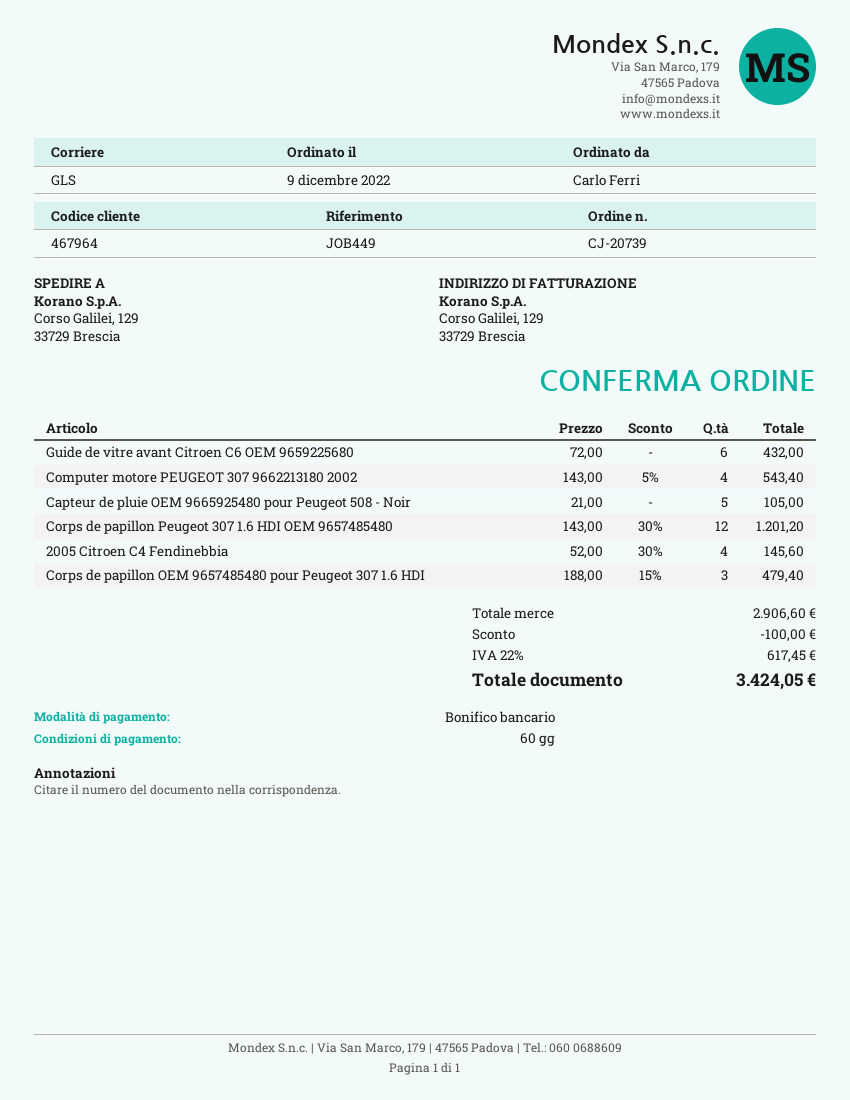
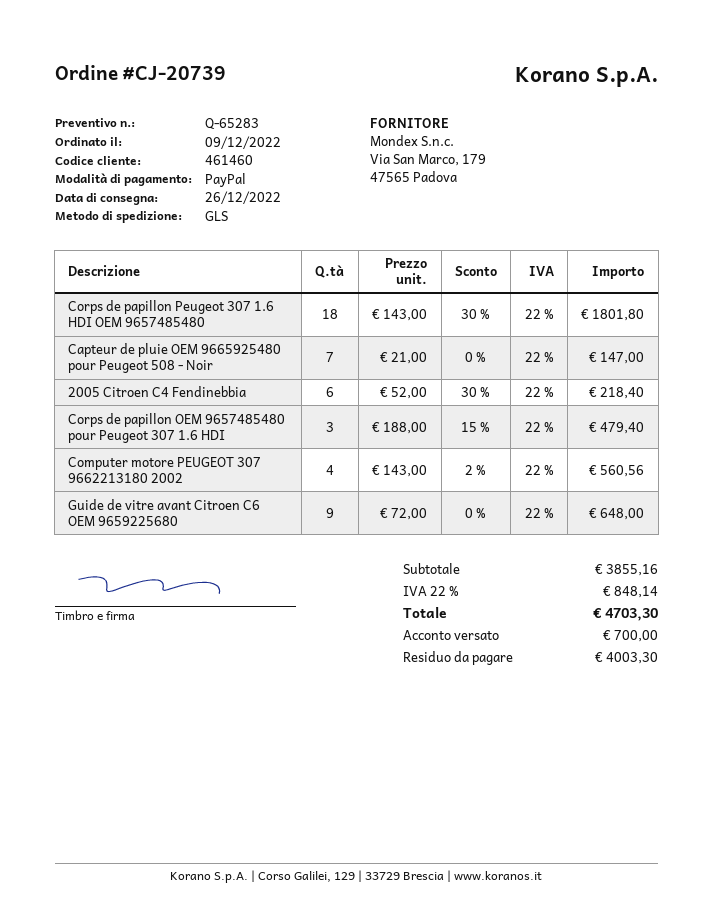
customer number: 467964 -> 461460
payment method: bank transfer -> PayPal
Guide de vitre avant Citroen C6 OEM 9659225680: 6 x 72.00 = 432.00 -> 9 x 72.00 = 648.00
Computer motore PEUGEOT 307 9662213180 2002: 4 x 143.00 - 5% = 543.40 -> 4 x 143.00 - 2% = 560.56
Capteur de pluie OEM 9665925480 pour Peugeot 508 - Noir: 5 x 21.00 = 105.00 -> 7 x 21.00 = 147.00
Corps de papillon Peugeot 307 1.6 HDI OEM 9657485480: 12 x 143.00 - 30% = 1201.20 -> 18 x 143.00 - 30% = 1801.80
2005 Citroen C4 Fendinebbia: 4 x 52.00 - 30% = 145.60 -> 6 x 52.00 - 30% = 218.40
subtotal: 2906.60 -> 3855.16
discount: 100.00 -> none
tax: 22% = 617.45 -> 22% = 848.14
total: 3424.05 -> 4703.30

